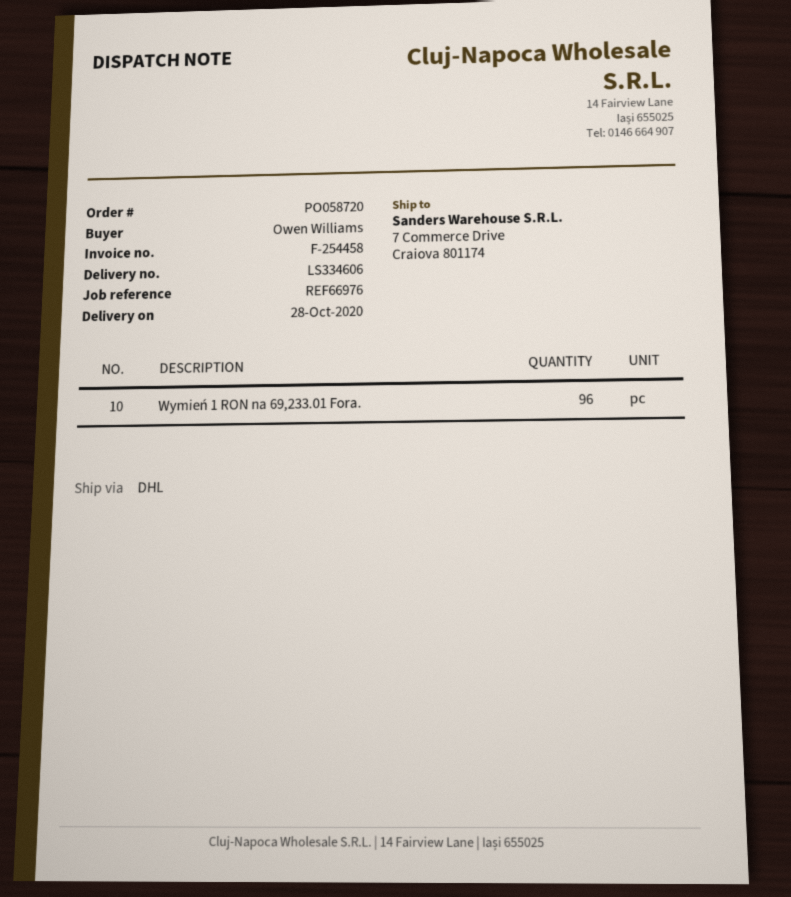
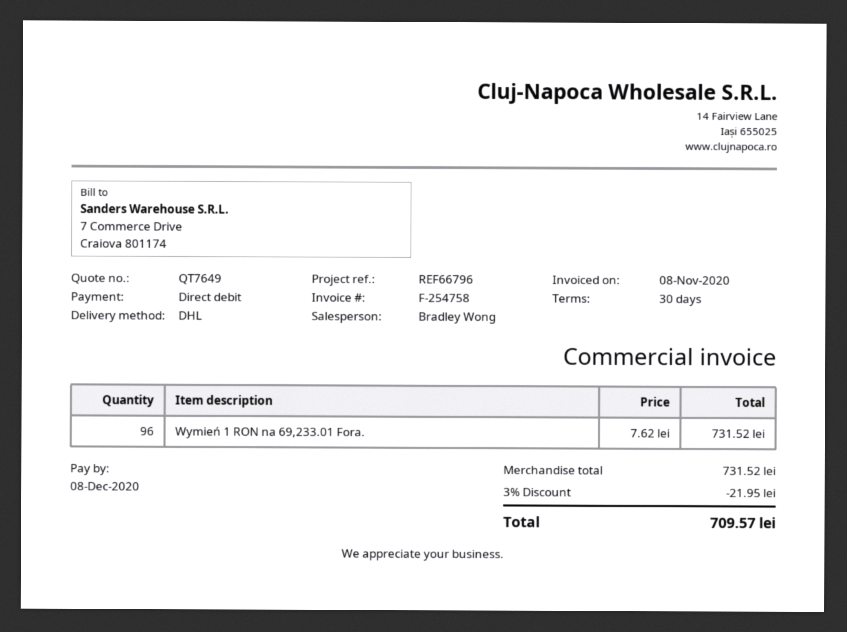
invoice number: F-254458 -> F-254758
reference: REF66976 -> REF66796

